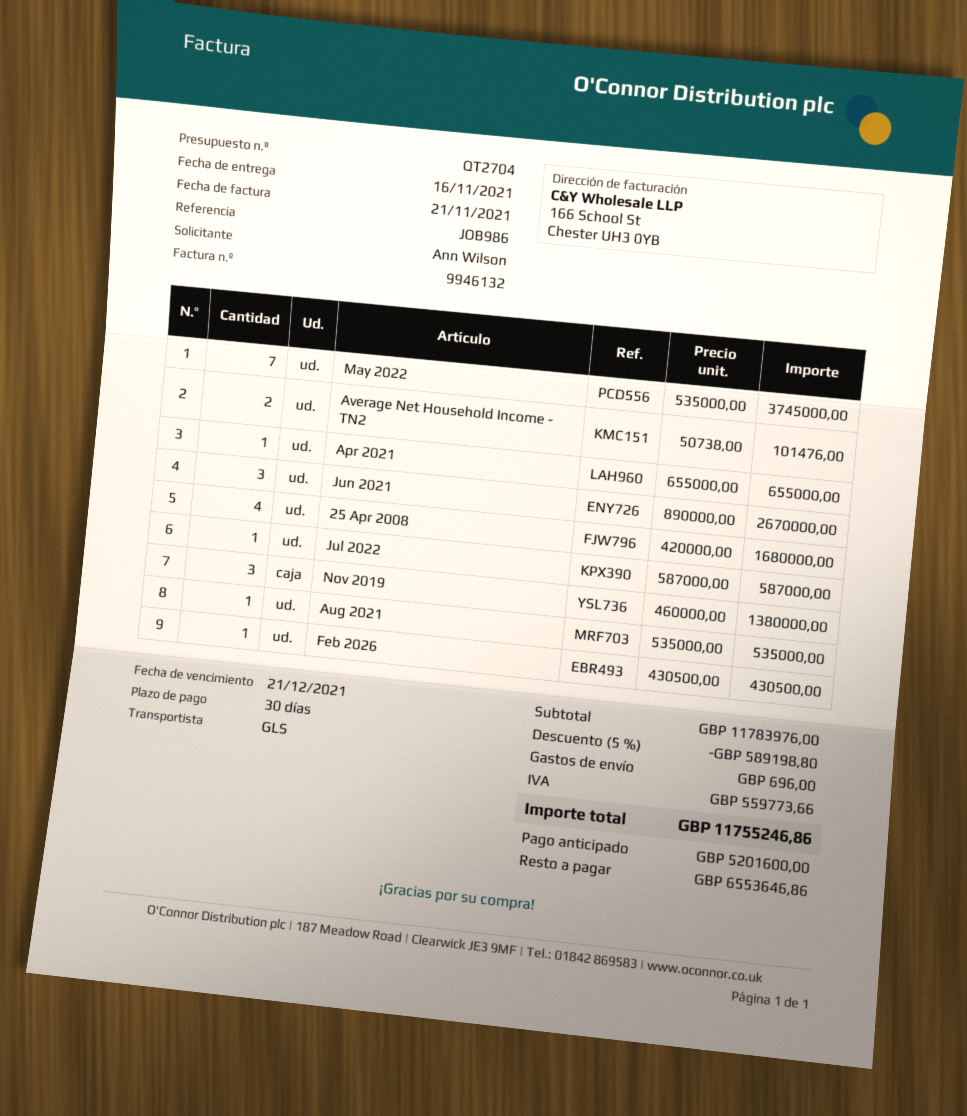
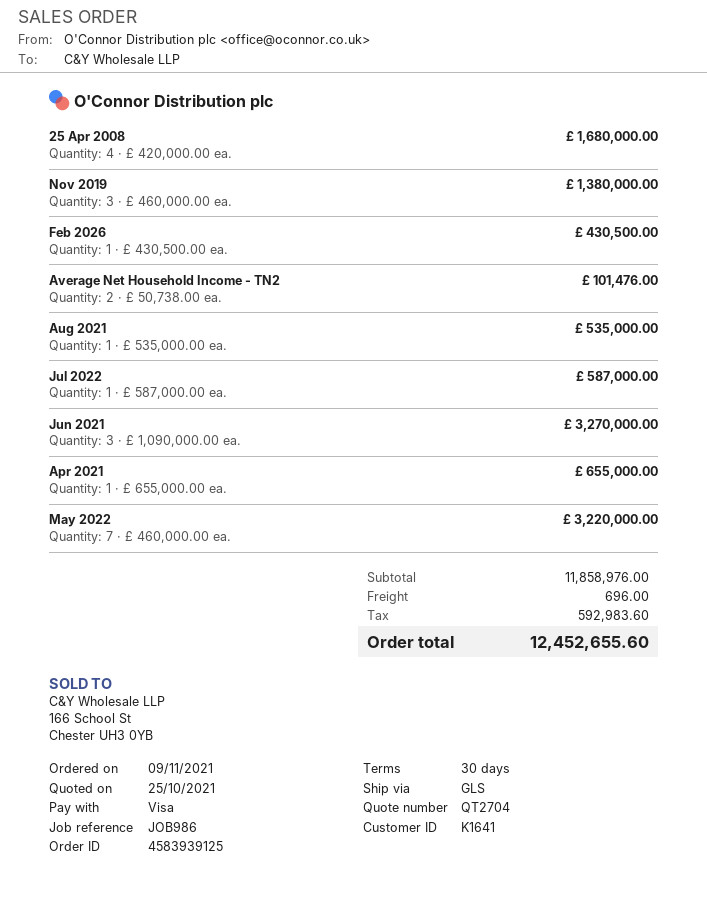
May 2022: 7 x 535000.00 = 3745000.00 -> 7 x 460000.00 = 3220000.00
Jun 2021: 3 x 890000.00 = 2670000.00 -> 3 x 1090000.00 = 3270000.00
subtotal: 11783976.00 -> 11858976.00
discount: 5% = 589198.80 -> none
tax: 559773.66 -> 592983.60
total: 11755246.86 -> 12452655.60

